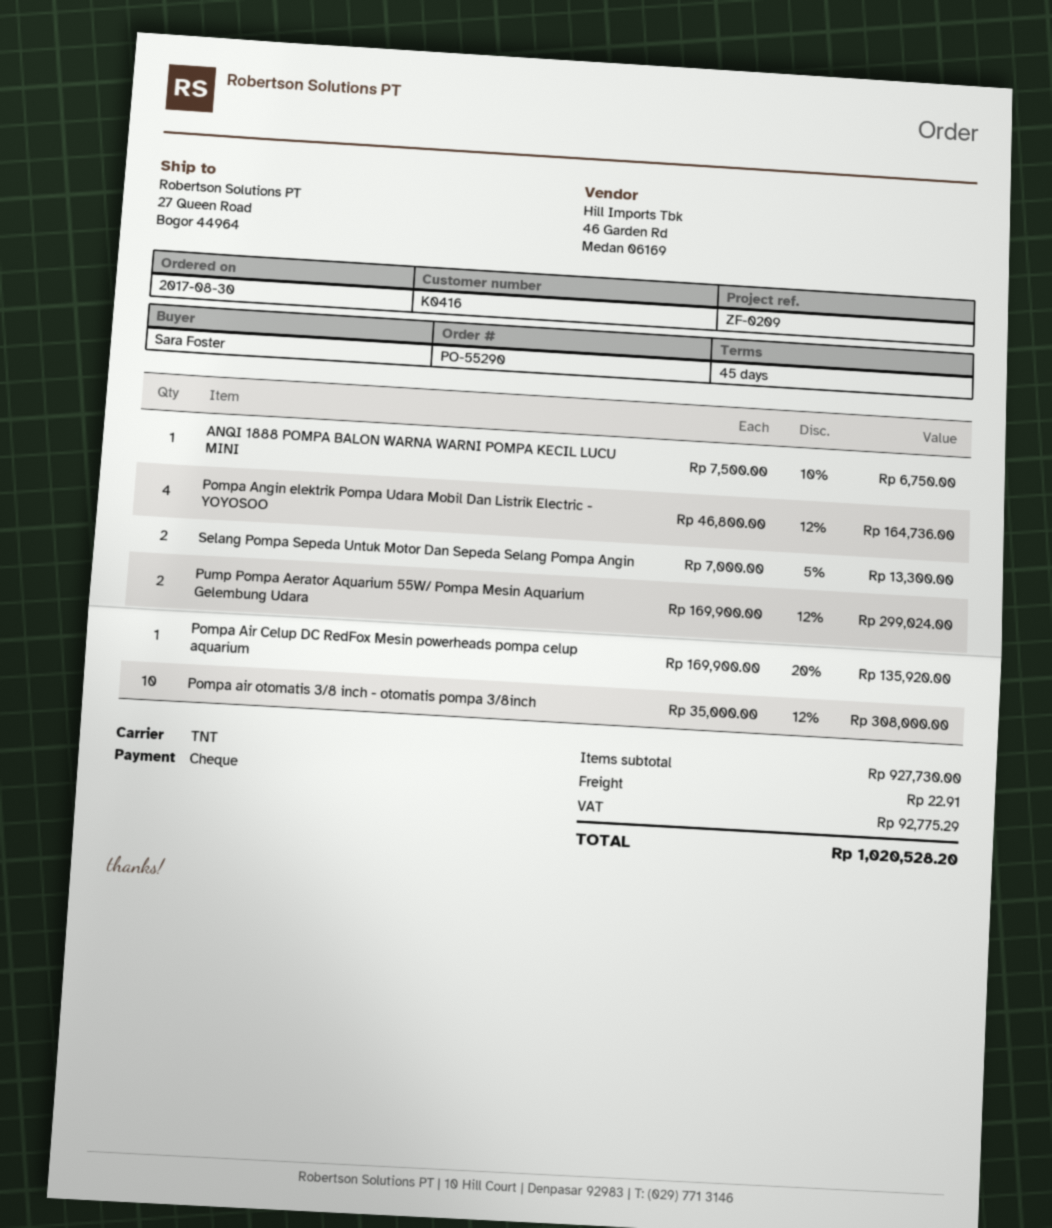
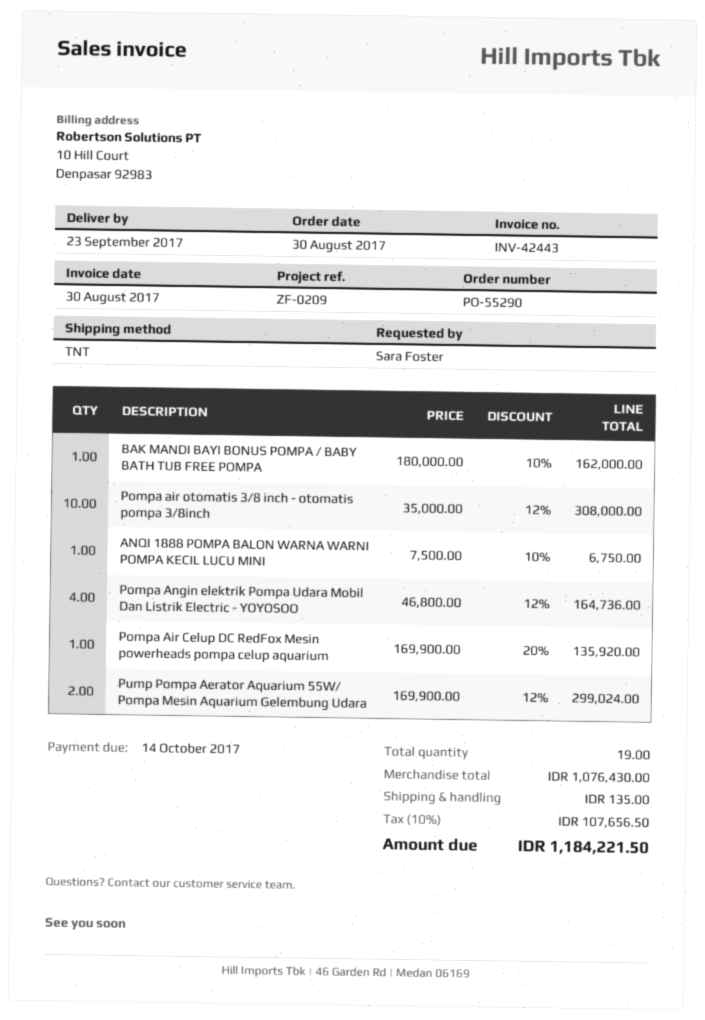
Selang Pompa Sepeda Untuk Motor Dan Sepeda Selang Pompa Angin: 2 x 7000.00 - 5% = 13300.00 -> none
BAK MANDI BAYI BONUS POMPA / BABY BATH TUB FREE POMPA: none -> 1 x 180000.00 - 10% = 162000.00
subtotal: 927730.00 -> 1076430.00
shipping: 22.91 -> 135.00
tax: 92775.29 -> 107656.50
total: 1020528.20 -> 1184221.50

